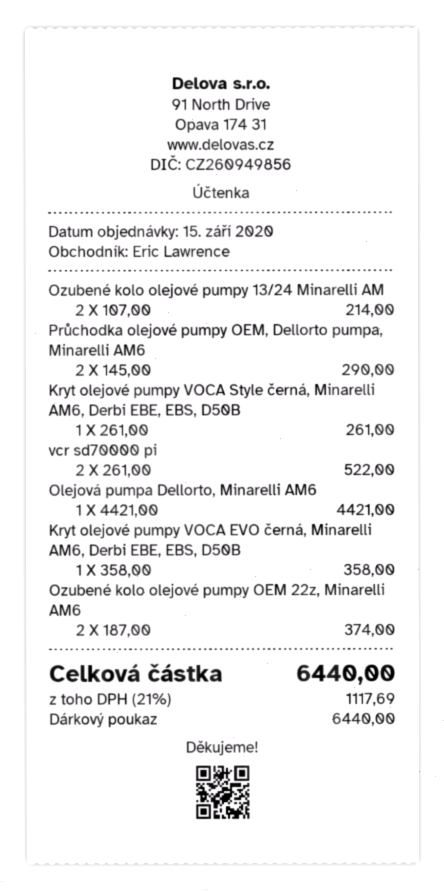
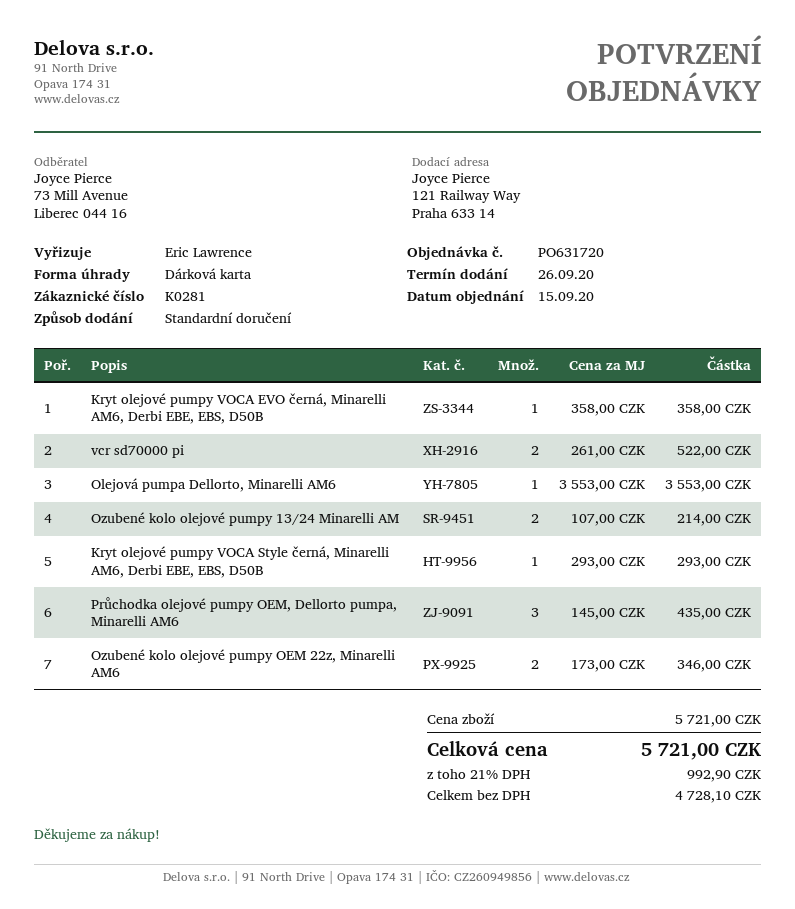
Průchodka olejové pumpy OEM, Dellorto pumpa, Minarelli AM6: 2 x 145.00 = 290.00 -> 3 x 145.00 = 435.00
Kryt olejové pumpy VOCA Style černá, Minarelli AM6, Derbi EBE, EBS, D50B: 1 x 261.00 = 261.00 -> 1 x 293.00 = 293.00
Olejová pumpa Dellorto, Minarelli AM6: 1 x 4421.00 = 4421.00 -> 1 x 3553.00 = 3553.00
Ozubené kolo olejové pumpy OEM 22z, Minarelli AM6: 2 x 187.00 = 374.00 -> 2 x 173.00 = 346.00
tax: 21% = 1117.69 -> 21% = 992.90
total: 6440.00 -> 5721.00

